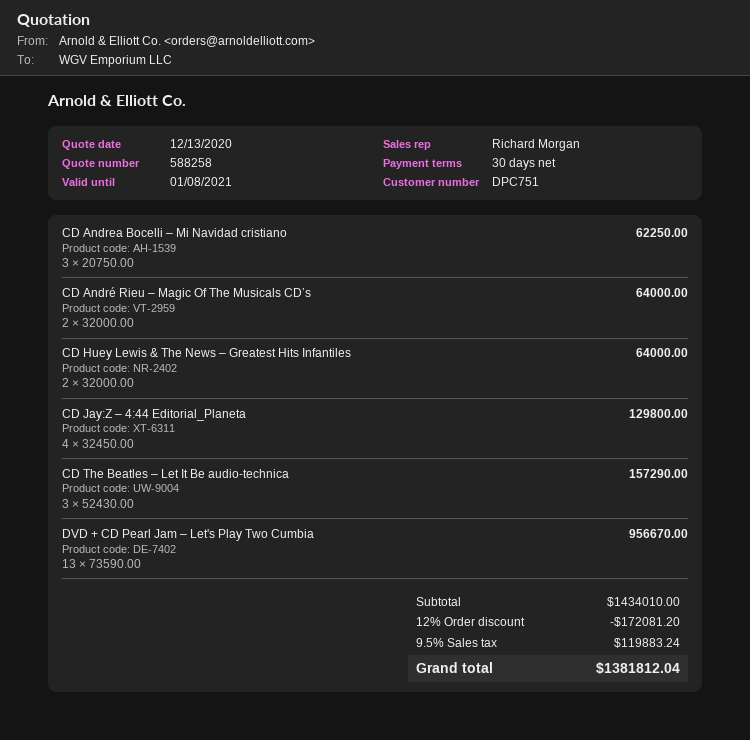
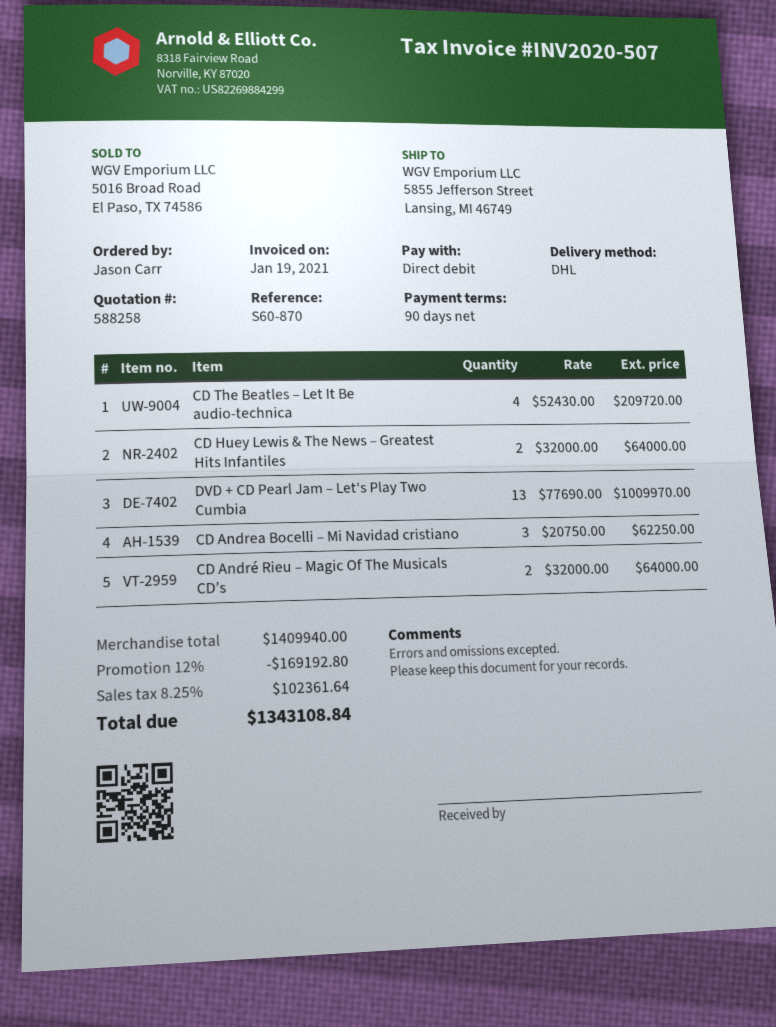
payment terms: 30 days -> 90 days
CD Jay:Z – 4:44 Editorial_Planeta: 4 x 32450.00 = 129800.00 -> none
CD The Beatles – Let It Be audio-technica: 3 x 52430.00 = 157290.00 -> 4 x 52430.00 = 209720.00
DVD + CD Pearl Jam – Let's Play Two Cumbia: 13 x 73590.00 = 956670.00 -> 13 x 77690.00 = 1009970.00
subtotal: 1434010.00 -> 1409940.00
discount: 12% = 172081.20 -> 12% = 169192.80
tax: 9.5% = 119883.24 -> 8.25% = 102361.64
total: 1381812.04 -> 1343108.84

